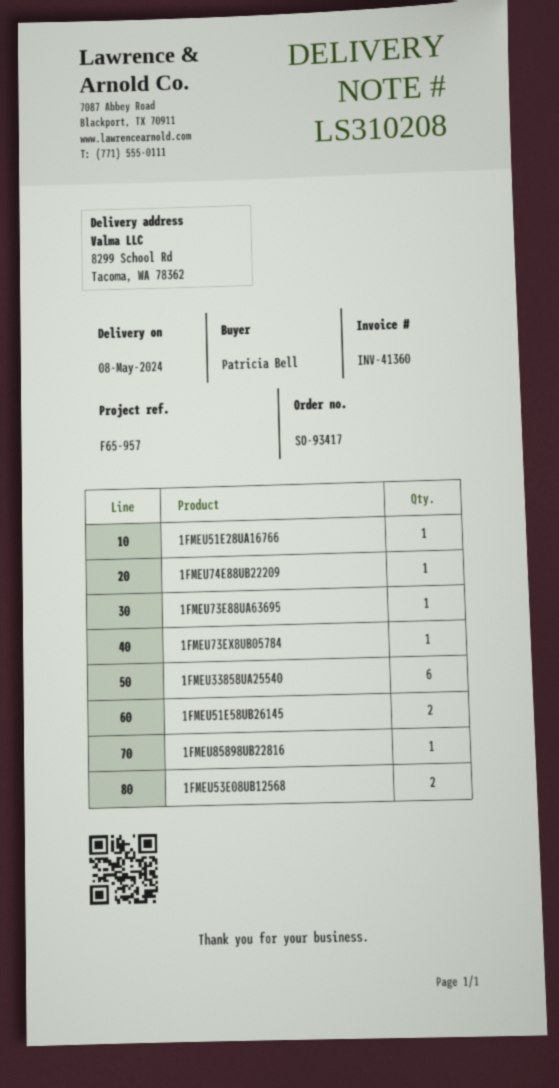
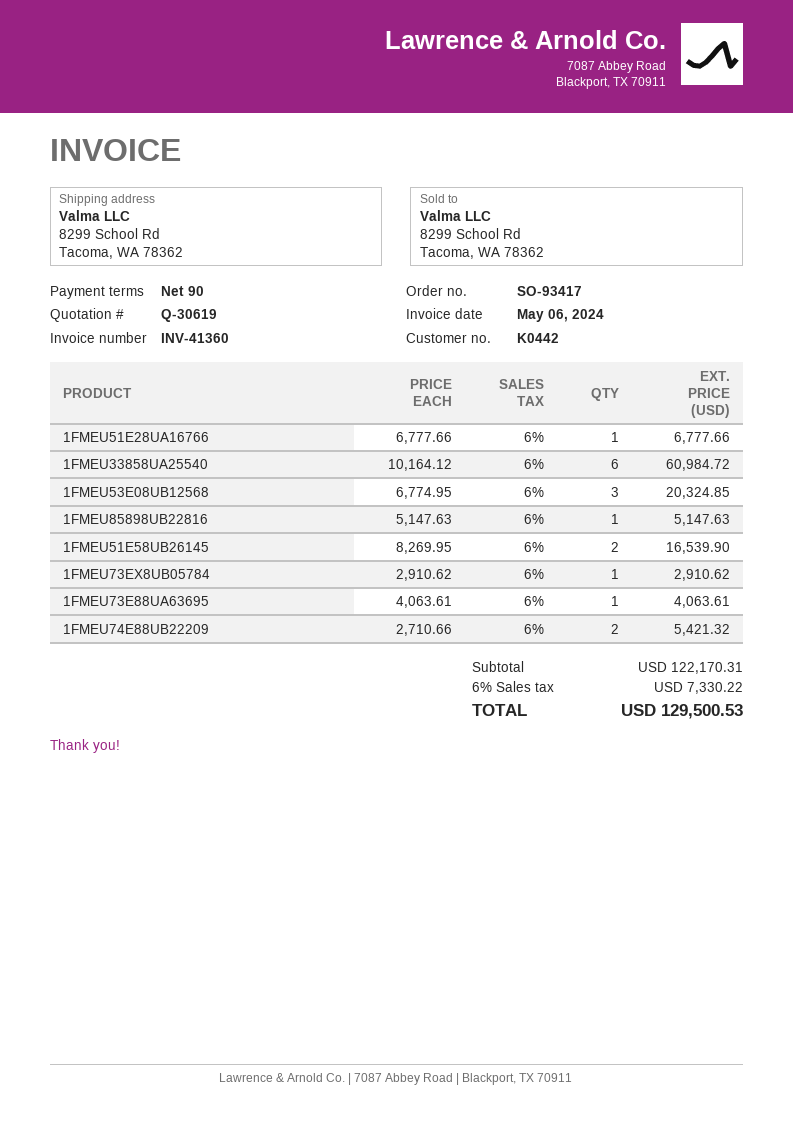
1FMEU74E88UB22209: 1 -> 2
1FMEU53E08UB12568: 2 -> 3

